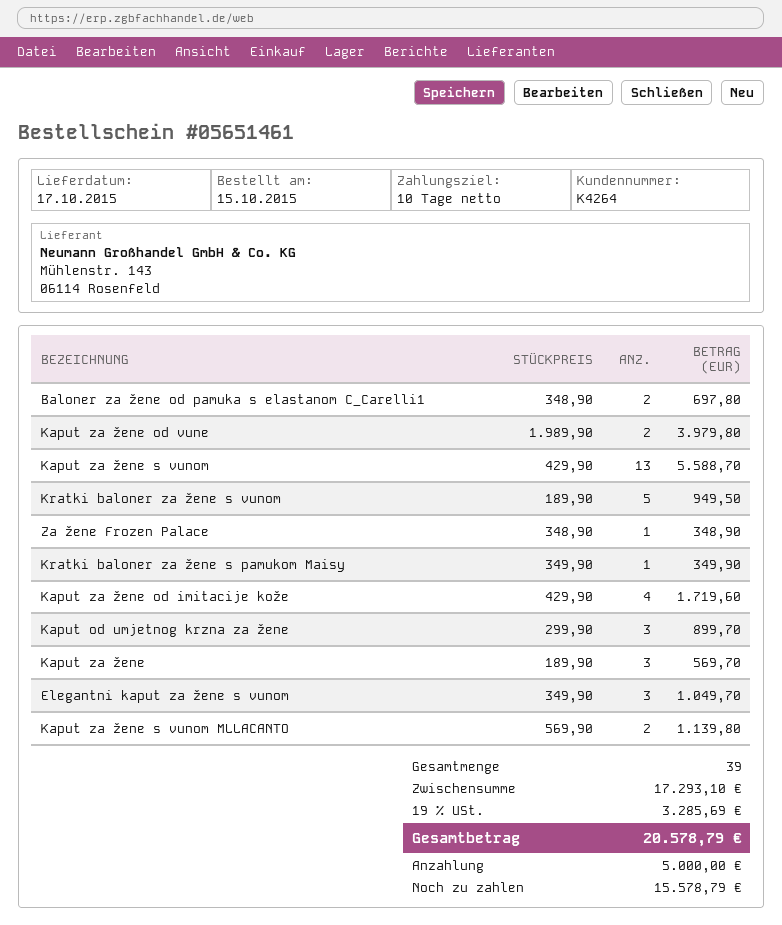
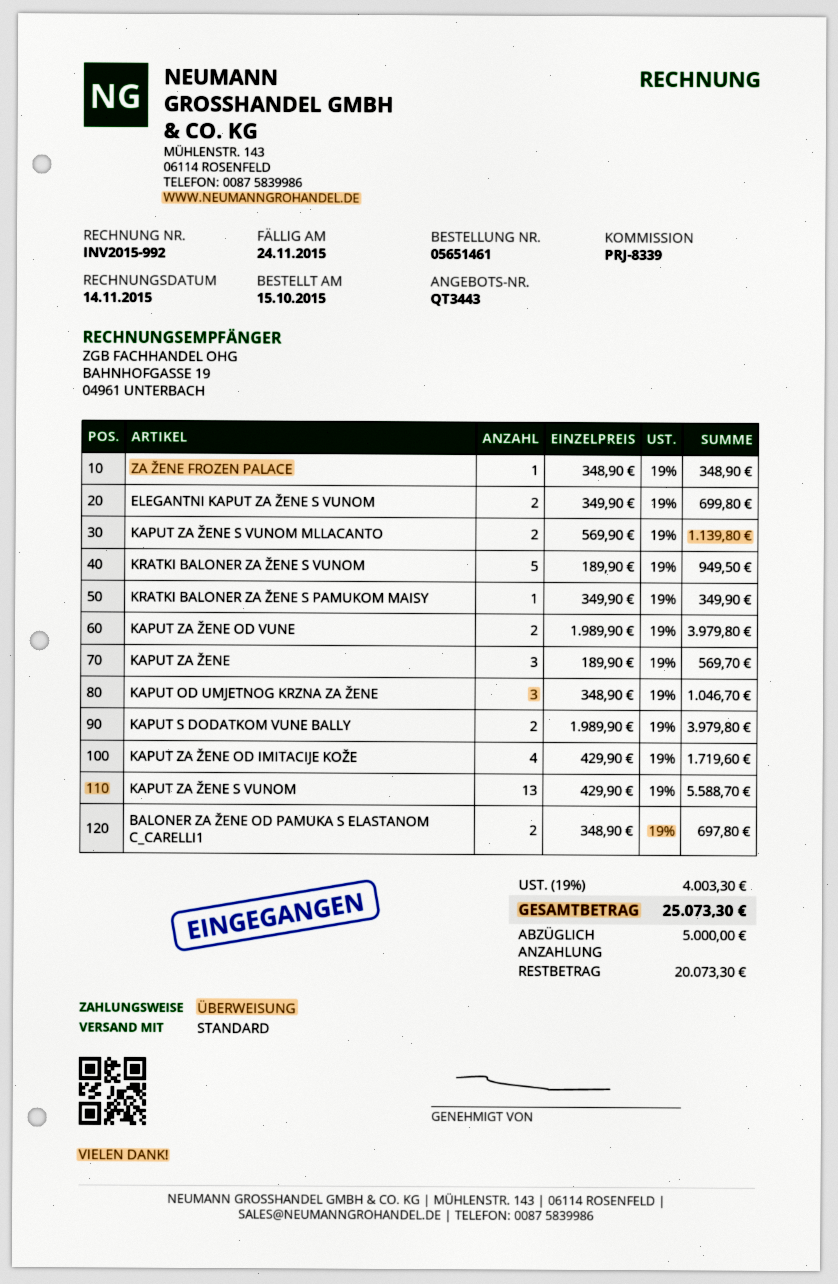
Kaput od umjetnog krzna za žene: 3 x 299.90 = 899.70 -> 3 x 348.90 = 1046.70
Elegantni kaput za žene s vunom: 3 x 349.90 = 1049.70 -> 2 x 349.90 = 699.80
KAPUT S DODATKOM VUNE BALLY: none -> 2 x 1989.90 = 3979.80
tax: 19% = 3285.69 -> 19% = 4003.30
total: 20578.79 -> 25073.30
balance: 15578.79 -> 20073.30

